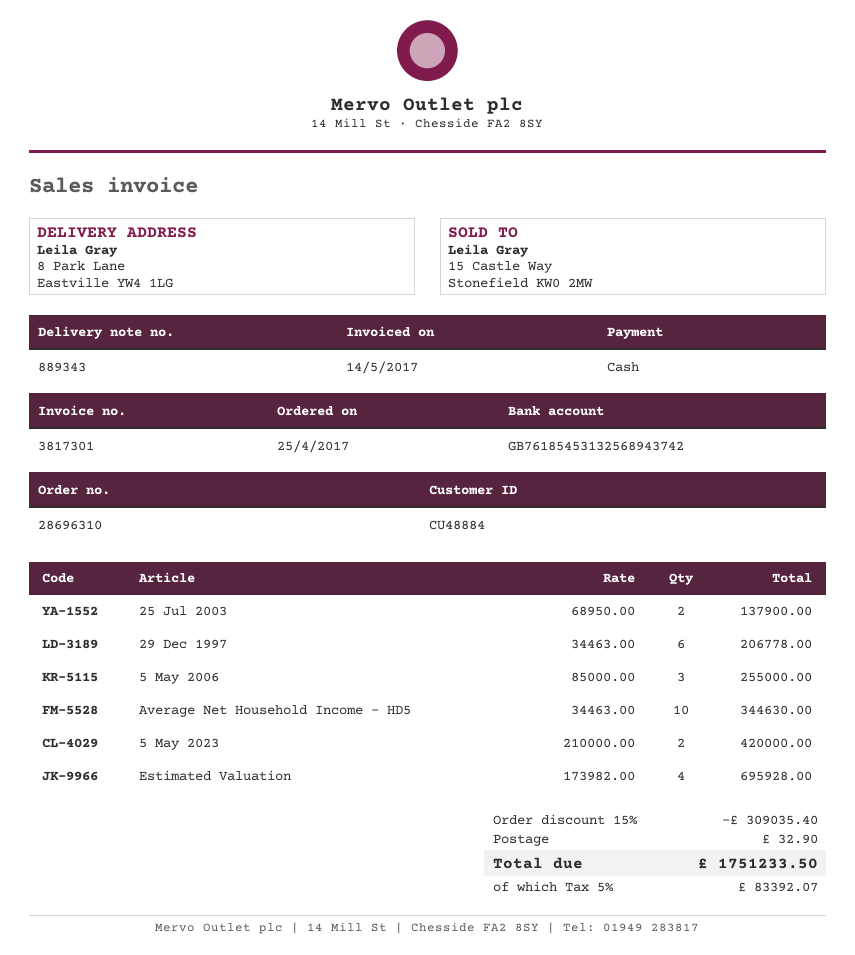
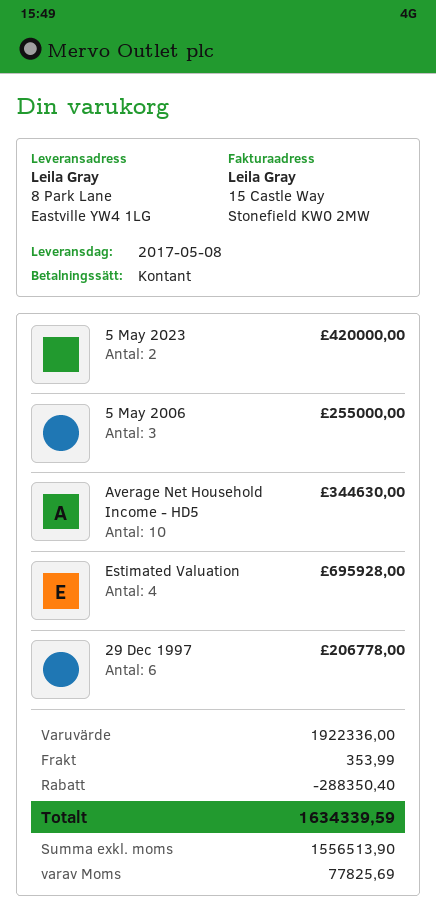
25 Jul 2003: 2 for 137900.00 -> none
discount: 309035.40 -> 288350.40
shipping: 32.90 -> 353.99
tax: 83392.07 -> 77825.69
total: 1751233.50 -> 1634339.59

